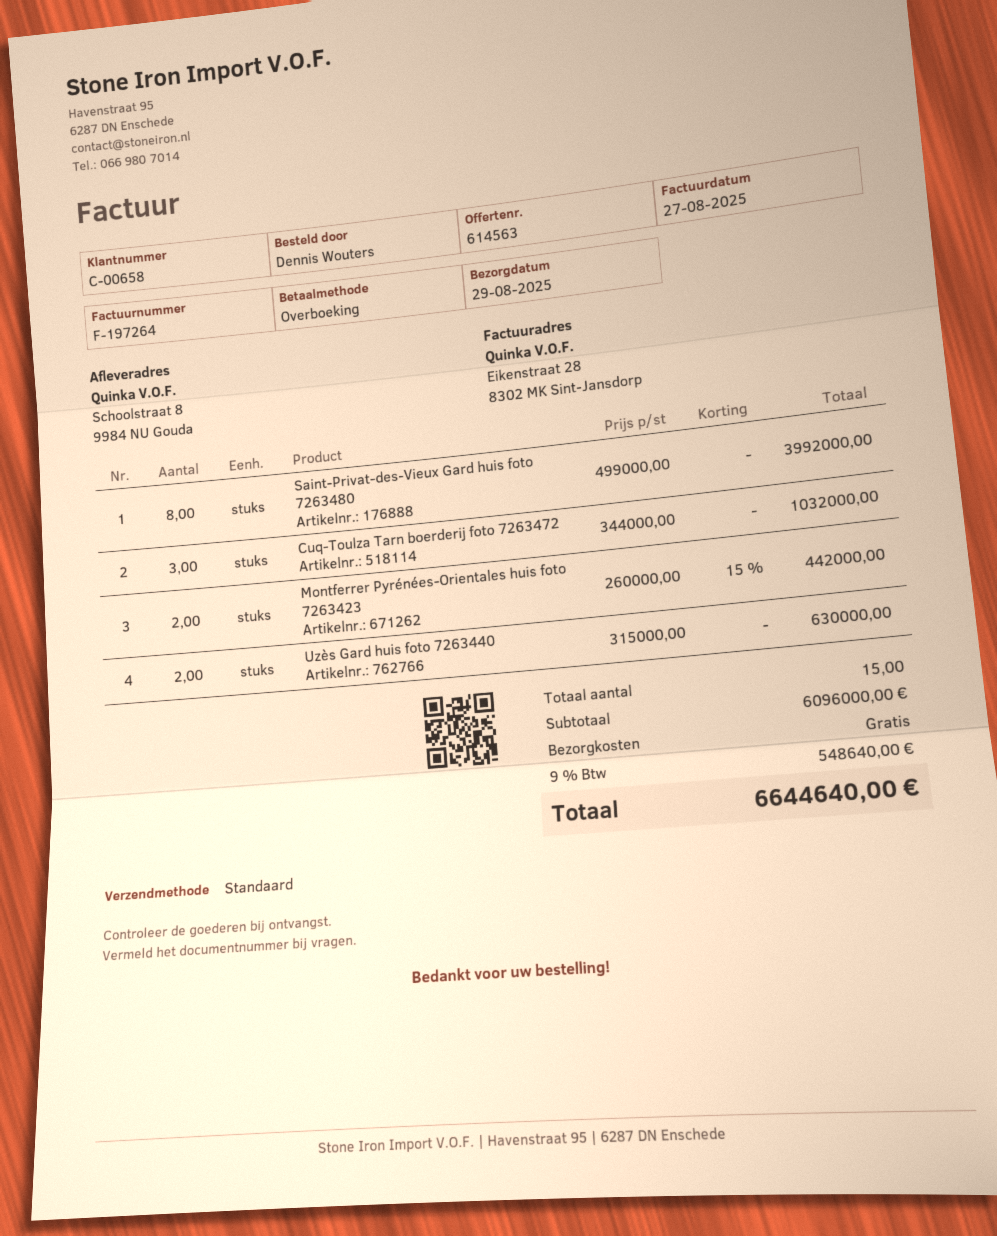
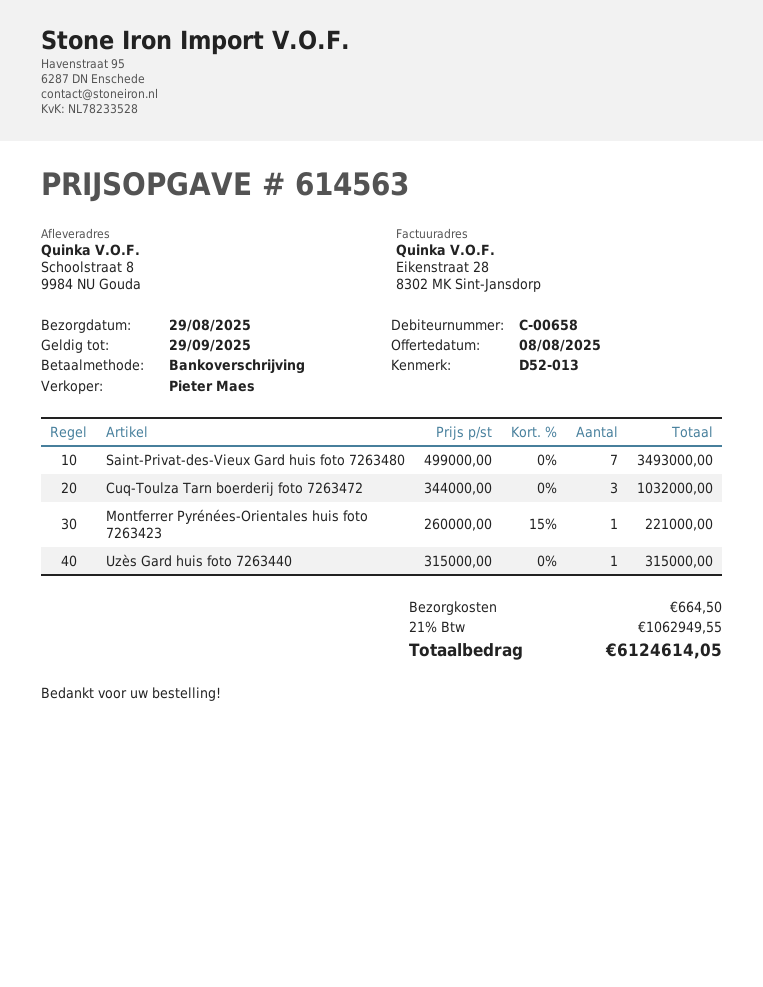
Saint-Privat-des-Vieux Gard huis foto 7263480: 8 x 499000.00 = 3992000.00 -> 7 x 499000.00 = 3493000.00
Montferrer Pyrénées-Orientales huis foto 7263423: 2 x 260000.00 - 15% = 442000.00 -> 1 x 260000.00 - 15% = 221000.00
Uzès Gard huis foto 7263440: 2 x 315000.00 = 630000.00 -> 1 x 315000.00 = 315000.00
shipping: 0.00 -> 664.50
tax: 9% = 548640.00 -> 21% = 1062949.55
total: 6644640.00 -> 6124614.05

